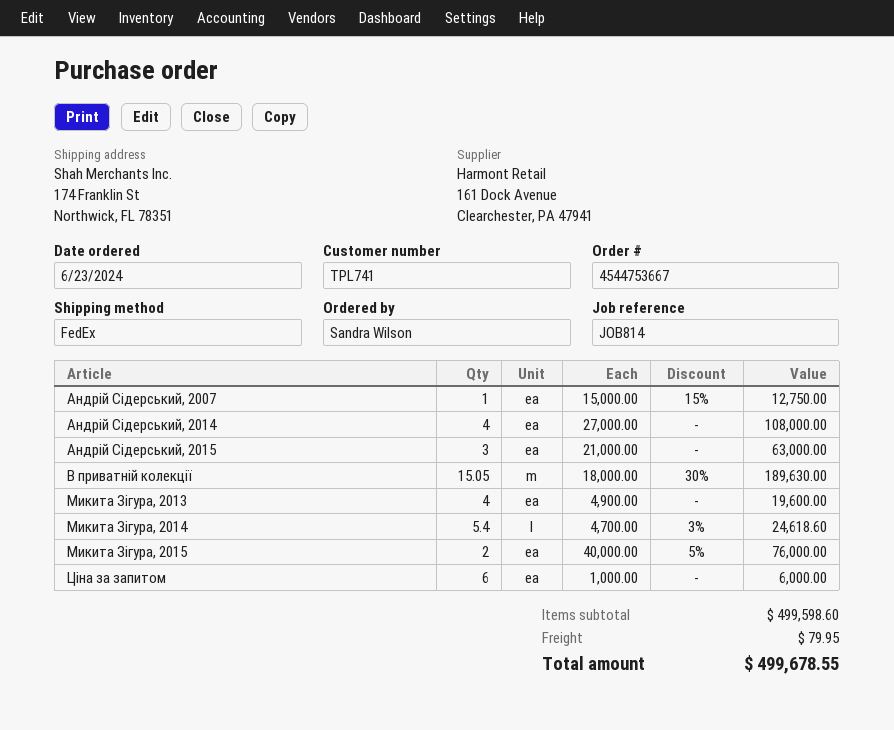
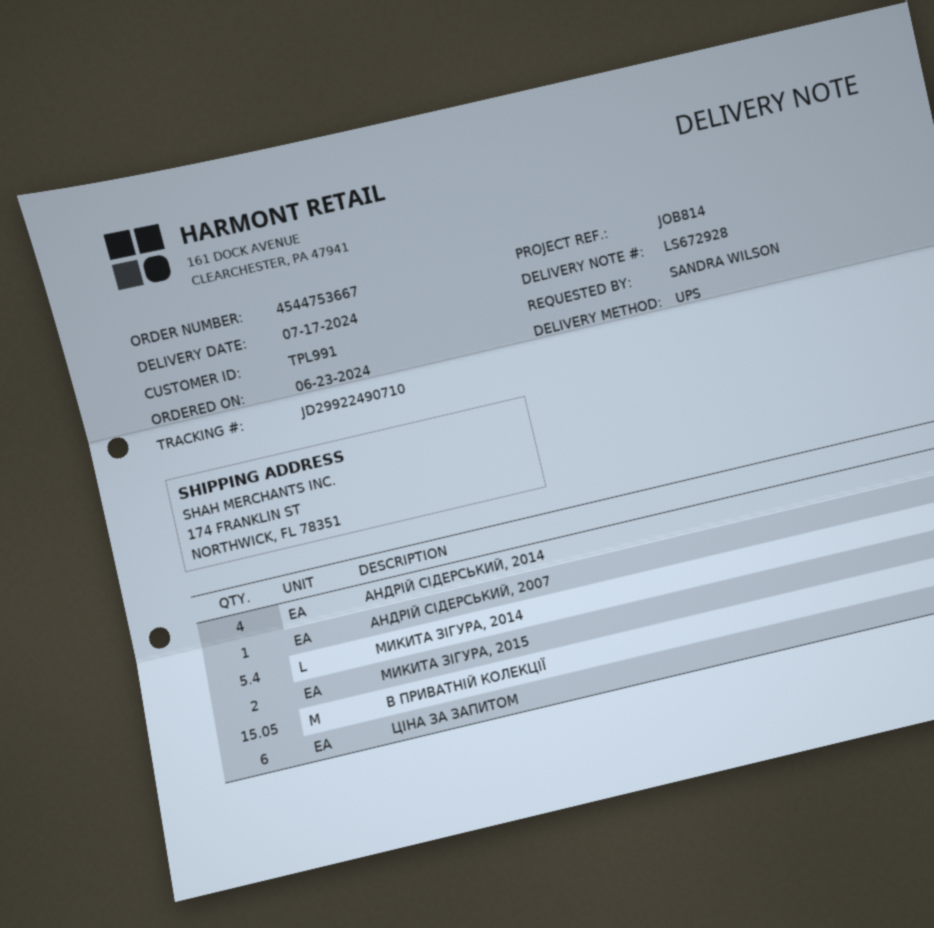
customer number: TPL741 -> TPL991
shipping method: FedEx -> UPS
Андрій Сідерський, 2015: 3 -> none
Микита Зігура, 2013: 4 -> none

